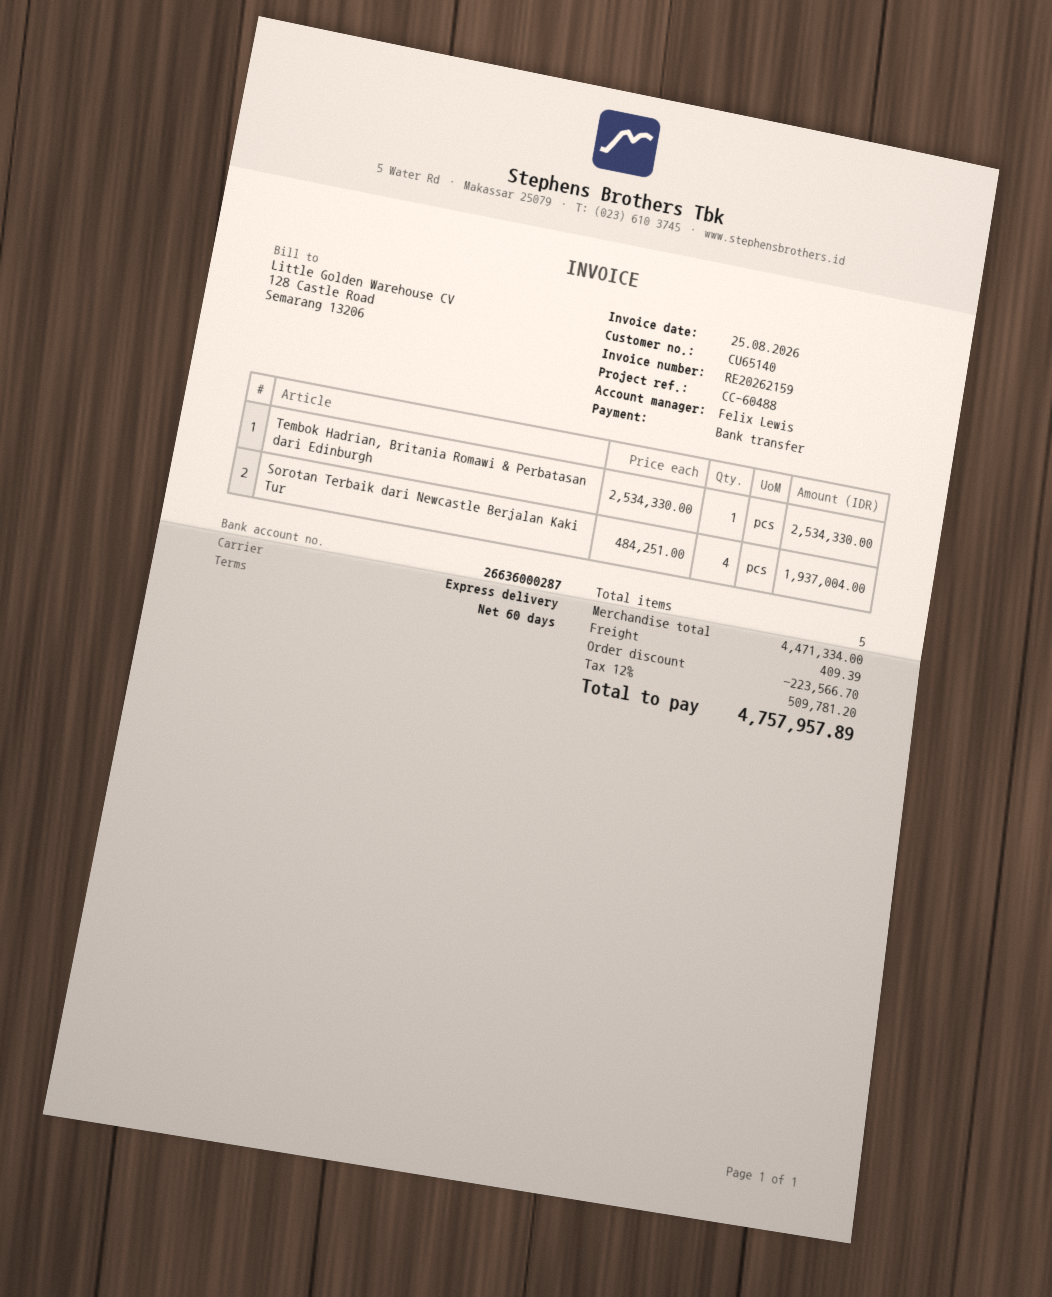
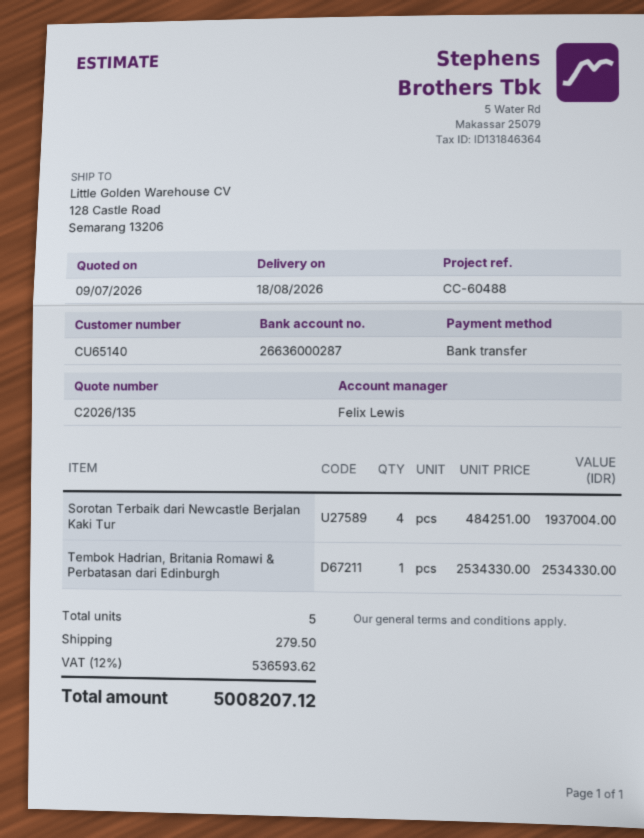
discount: 223566.70 -> none
shipping: 409.39 -> 279.50
tax: 12% = 509781.20 -> 12% = 536593.62
total: 4757957.89 -> 5008207.12

